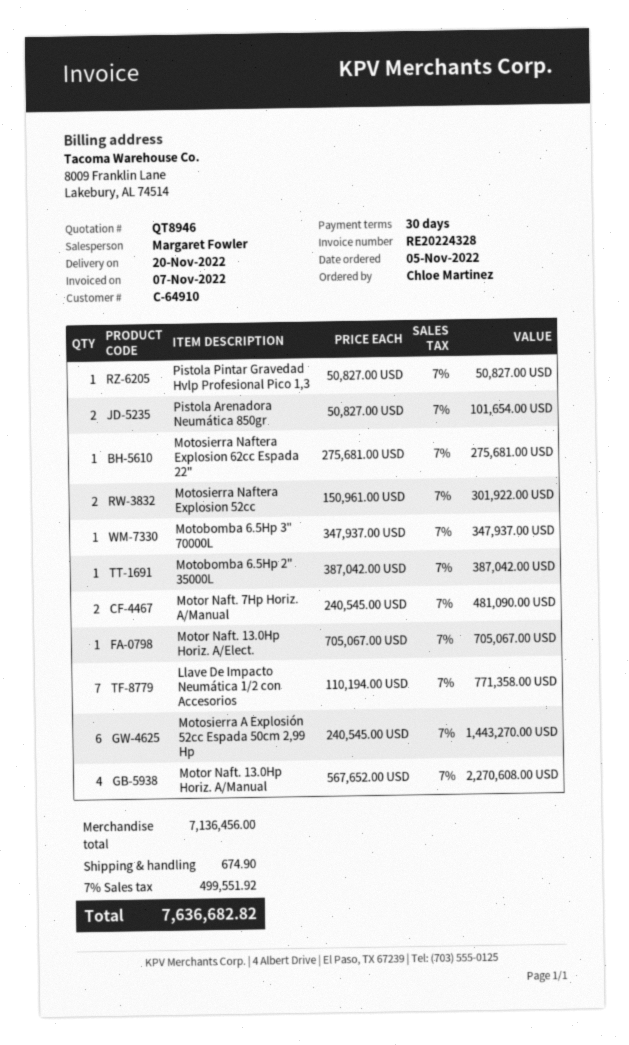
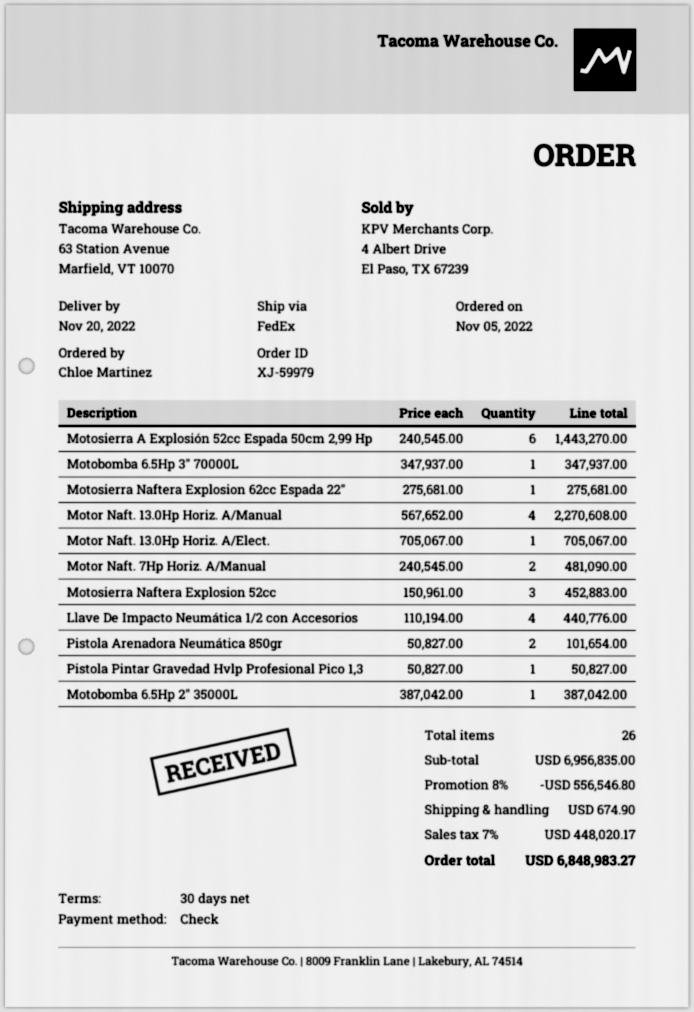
Motosierra Naftera Explosion 52cc: 2 x 150961.00 = 301922.00 -> 3 x 150961.00 = 452883.00
Llave De Impacto Neumática 1/2 con Accesorios: 7 x 110194.00 = 771358.00 -> 4 x 110194.00 = 440776.00
subtotal: 7136456.00 -> 6956835.00
discount: none -> 8% = 556546.80
tax: 7% = 499551.92 -> 7% = 448020.17
total: 7636682.82 -> 6848983.27

